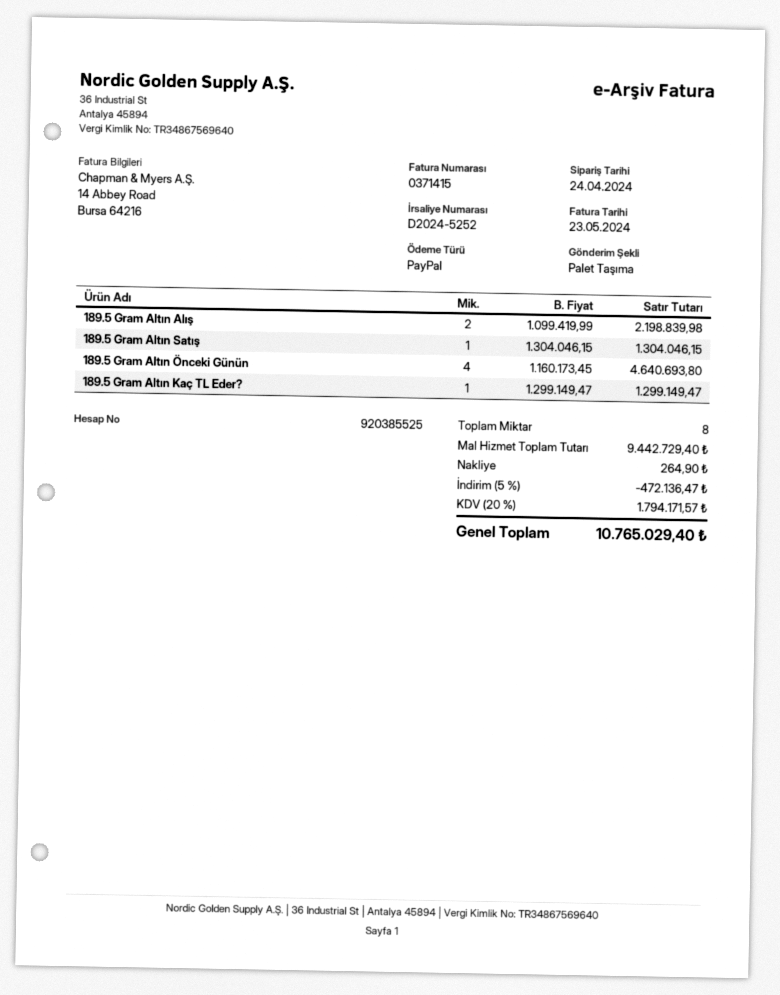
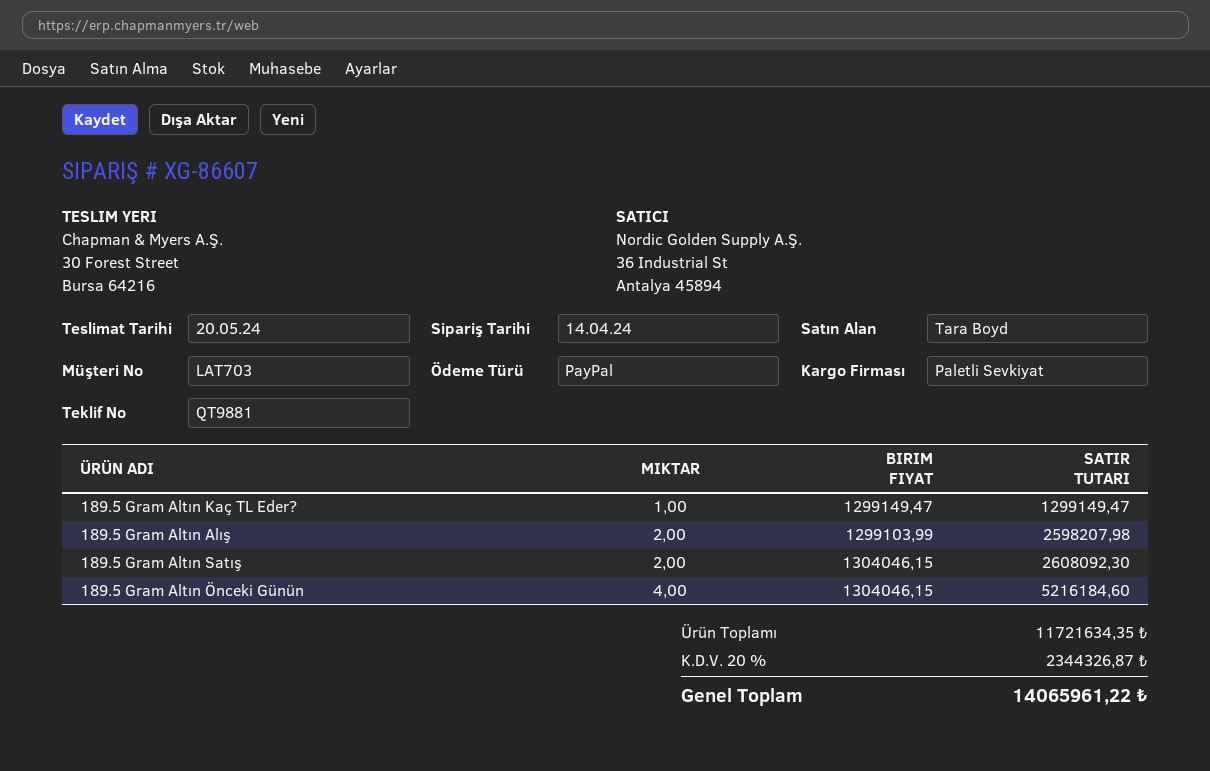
order date: 2024-04-24 -> 2024-04-14
189.5 Gram Altın Alış: 2 x 1099419.99 = 2198839.98 -> 2 x 1299103.99 = 2598207.98
189.5 Gram Altın Satış: 1 x 1304046.15 = 1304046.15 -> 2 x 1304046.15 = 2608092.30
189.5 Gram Altın Önceki Günün: 4 x 1160173.45 = 4640693.80 -> 4 x 1304046.15 = 5216184.60
subtotal: 9442729.40 -> 11721634.35
discount: 5% = 472136.47 -> none
shipping: 264.90 -> none
tax: 20% = 1794171.57 -> 20% = 2344326.87
total: 10765029.40 -> 14065961.22

